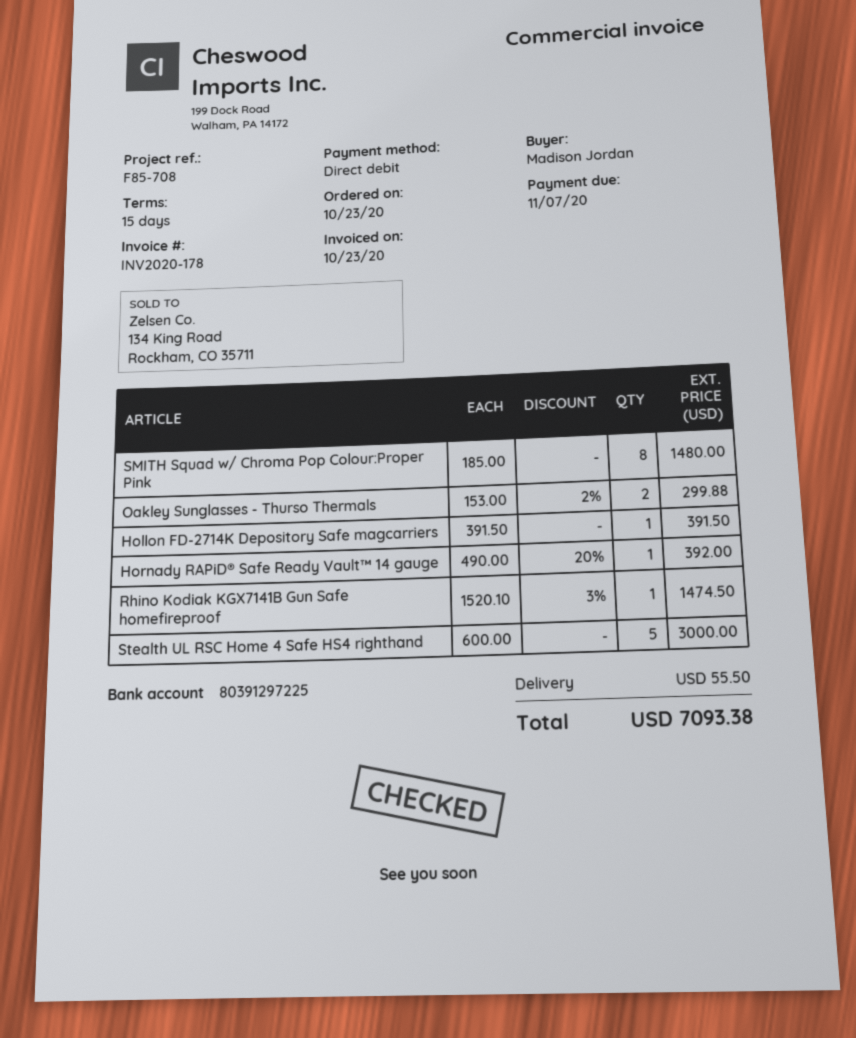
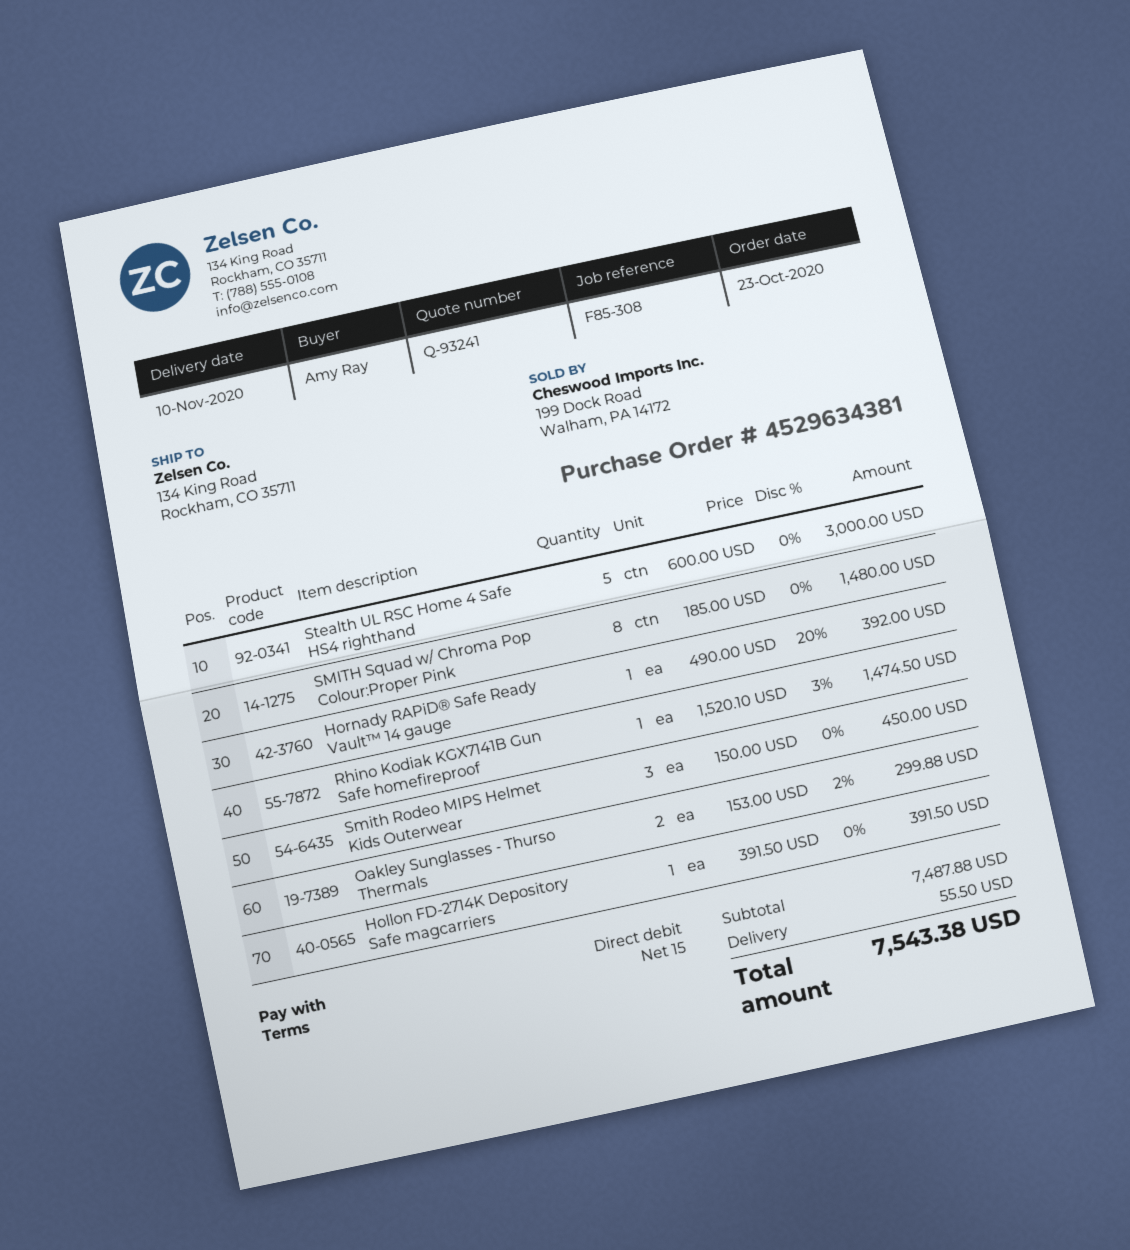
reference: F85-708 -> F85-308
ordered by: Madison Jordan -> Amy Ray
Smith Rodeo MIPS Helmet Kids Outerwear: none -> 3 x 150.00 = 450.00
total: 7093.38 -> 7543.38

